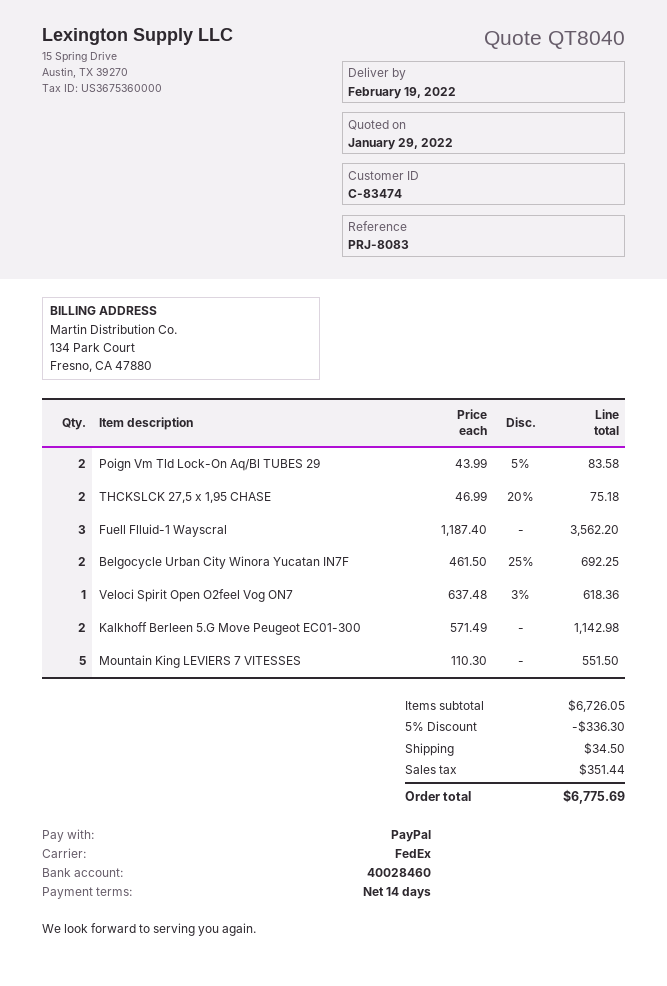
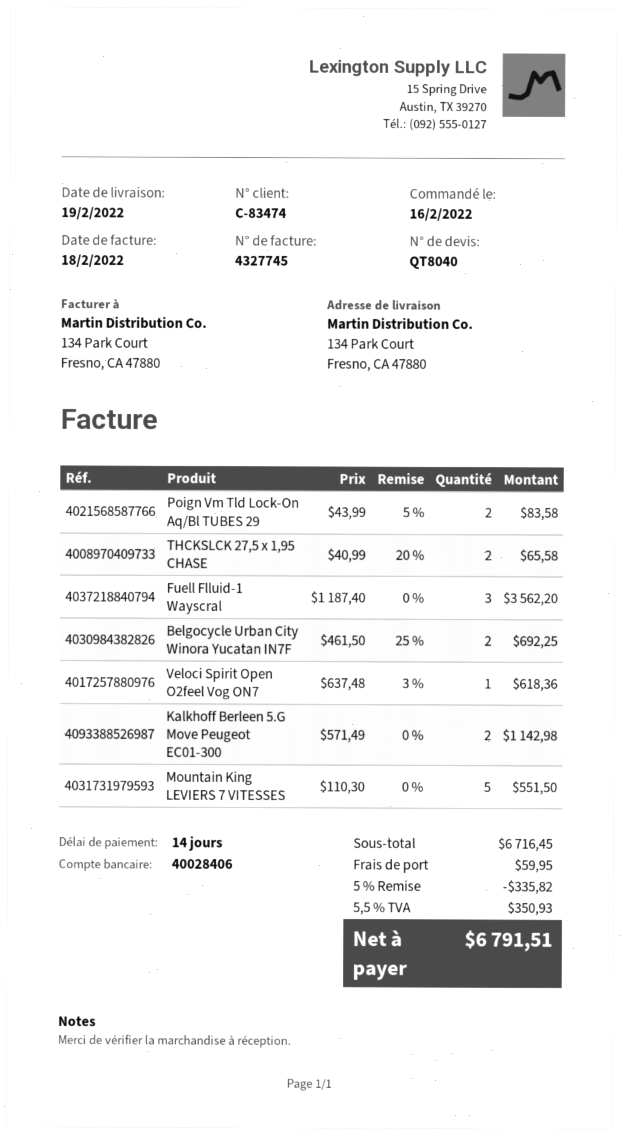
bank account: 40028460 -> 40028406
THCKSLCK 27,5 x 1,95 CHASE: 2 x 46.99 - 20% = 75.18 -> 2 x 40.99 - 20% = 65.58
subtotal: 6726.05 -> 6716.45
discount: 5% = 336.30 -> 5% = 335.82
shipping: 34.50 -> 59.95
tax: 351.44 -> 350.93
total: 6775.69 -> 6791.51

